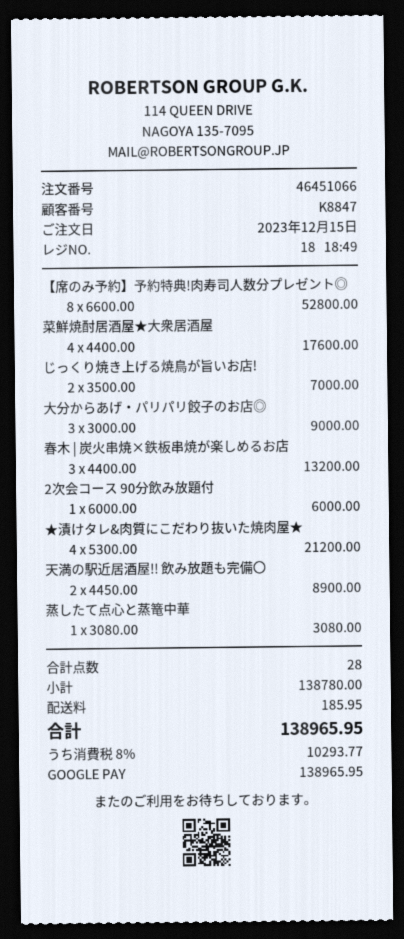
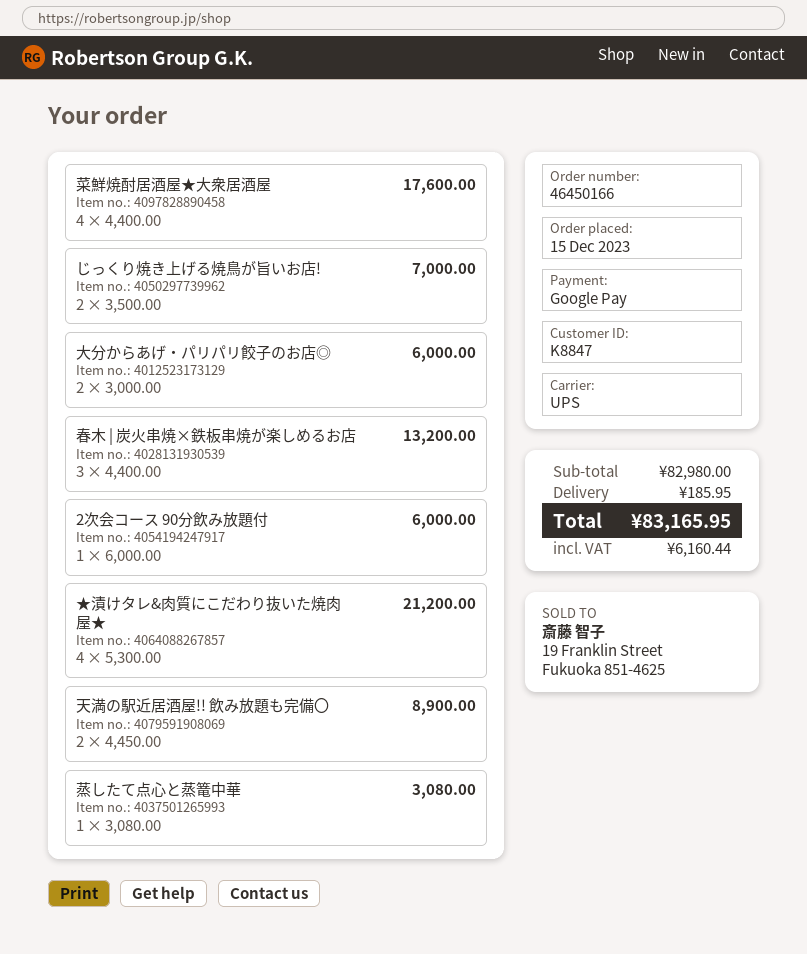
order number: 46451066 -> 46450166
【席のみ予約】予約特典!肉寿司人数分プレゼント◎: 8 x 6600.00 = 52800.00 -> none
大分からあげ・パリパリ餃子のお店◎: 3 x 3000.00 = 9000.00 -> 2 x 3000.00 = 6000.00
subtotal: 138780.00 -> 82980.00
tax: 10293.77 -> 6160.44
total: 138965.95 -> 83165.95

